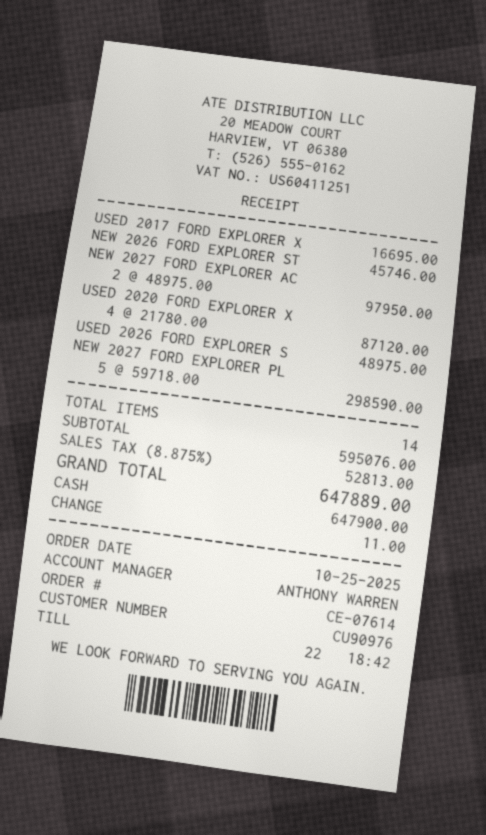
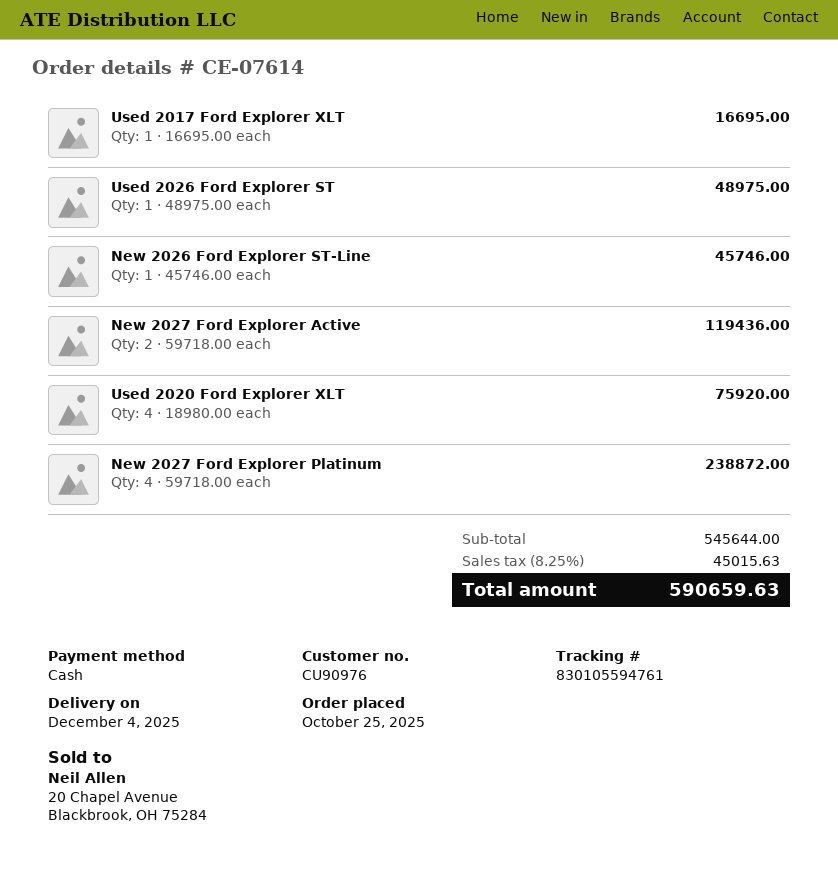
NEW 2027 FORD EXPLORER AC: 2 x 48975.00 = 97950.00 -> 2 x 59718.00 = 119436.00
USED 2020 FORD EXPLORER X: 4 x 21780.00 = 87120.00 -> 4 x 18980.00 = 75920.00
NEW 2027 FORD EXPLORER PL: 5 x 59718.00 = 298590.00 -> 4 x 59718.00 = 238872.00
subtotal: 595076.00 -> 545644.00
tax: 8.875% = 52813.00 -> 8.25% = 45015.63
total: 647889.00 -> 590659.63

